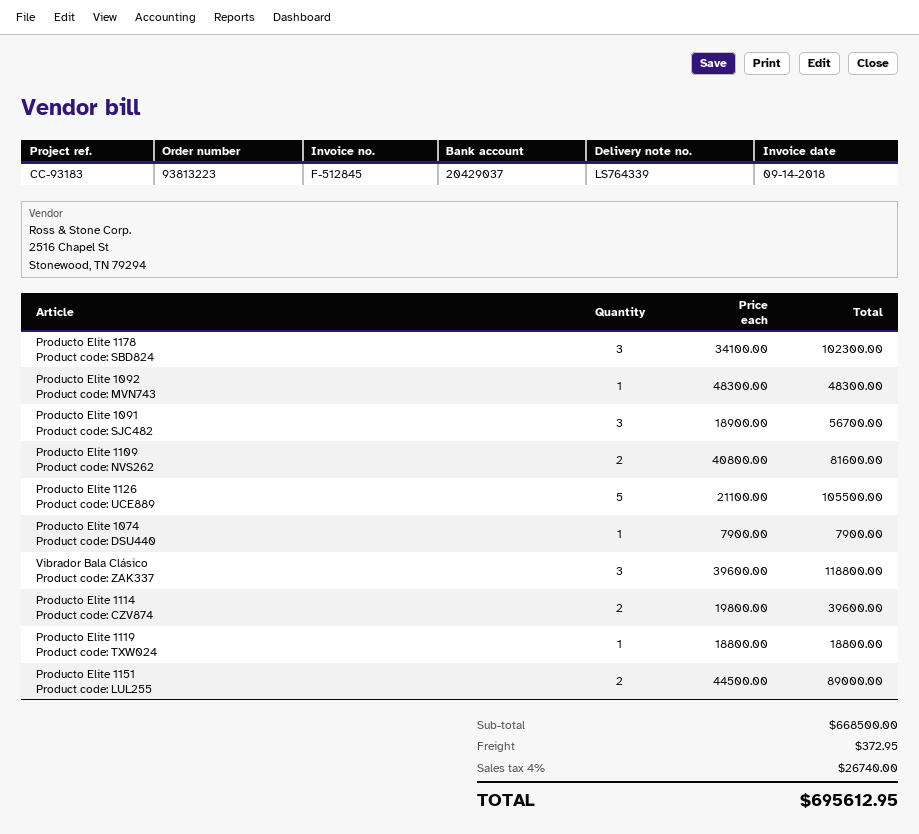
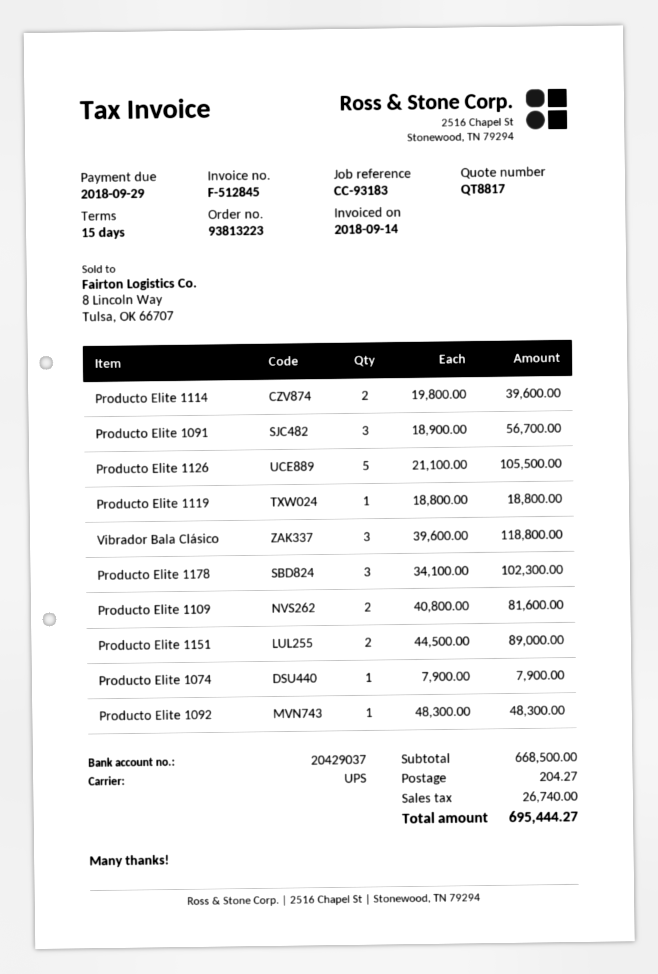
shipping: 372.95 -> 204.27
total: 695612.95 -> 695444.27

